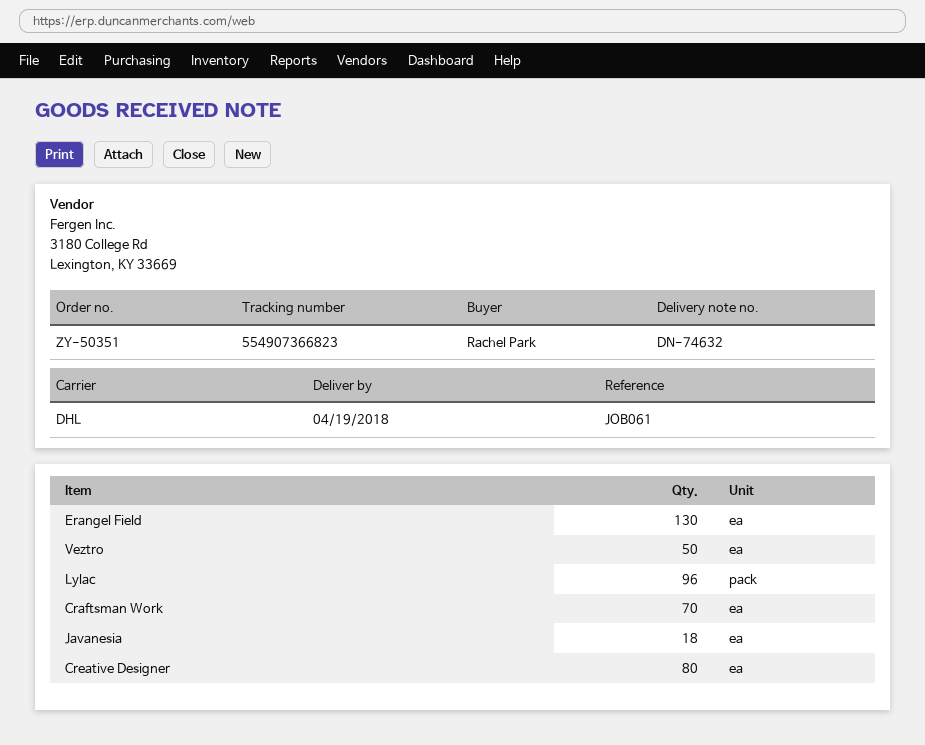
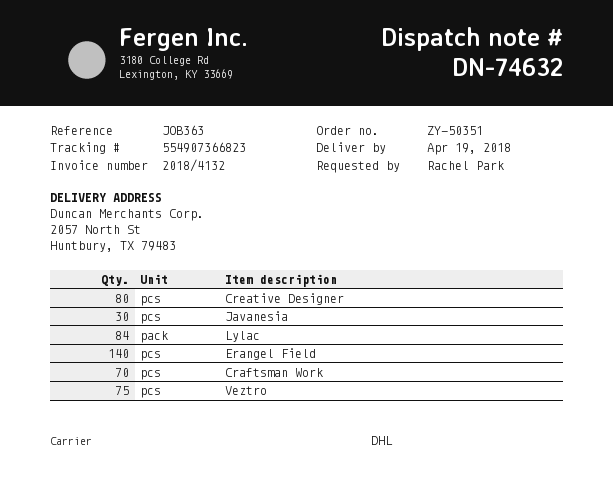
reference: JOB061 -> JOB363
Erangel Field: 130 -> 140
Veztro: 50 -> 75
Lylac: 96 -> 84
Javanesia: 18 -> 30

